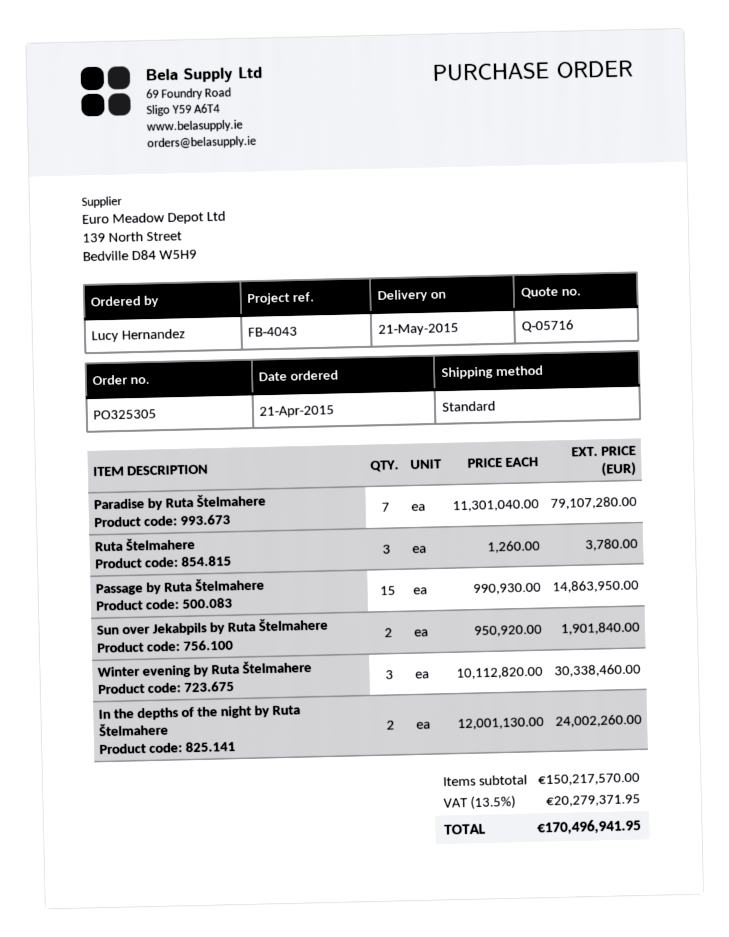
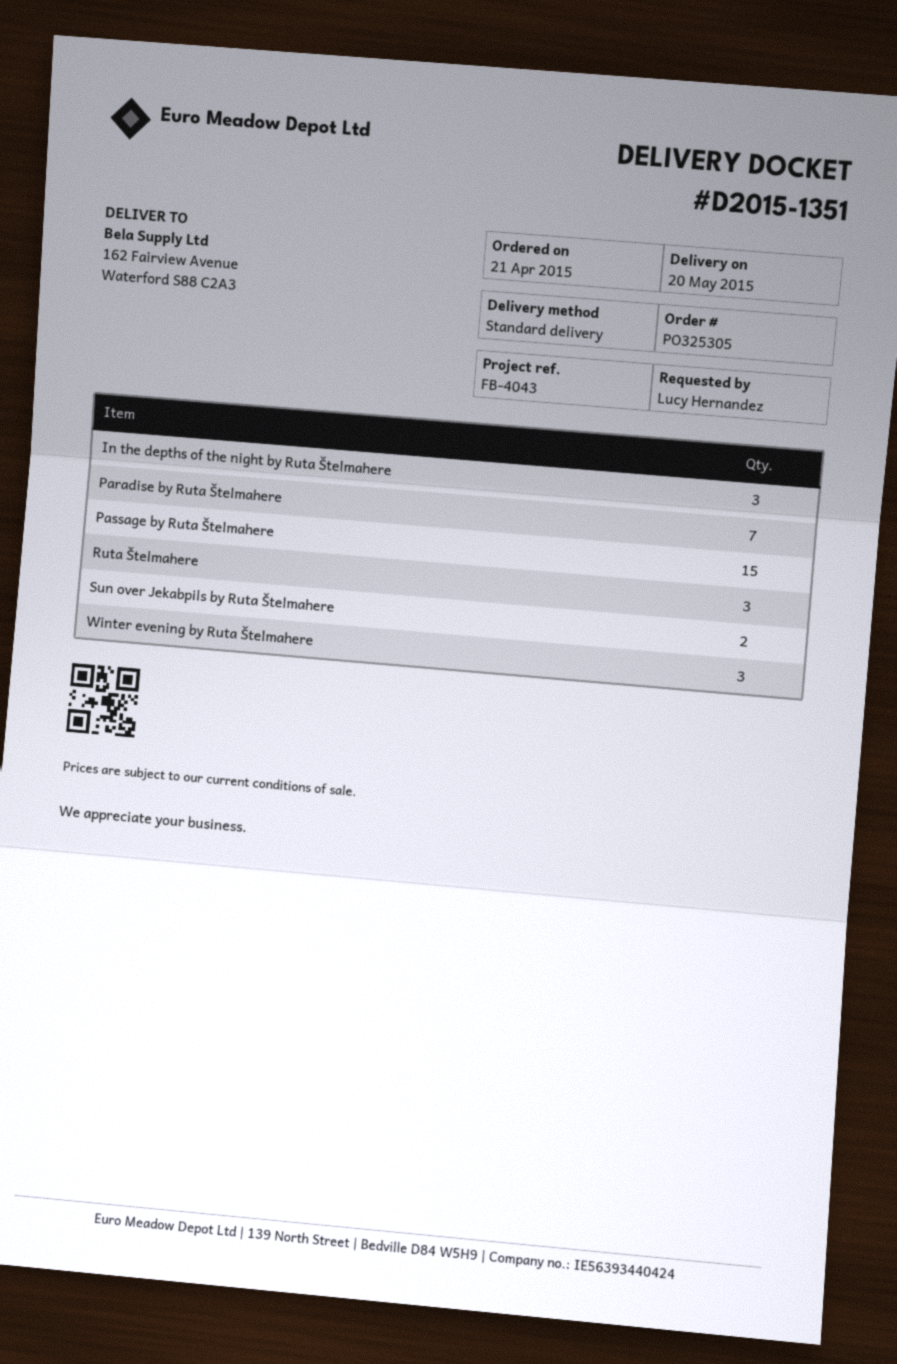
delivery date: 2015-05-21 -> 2015-05-20
In the depths of the night by Ruta Štelmahere: 2 -> 3

